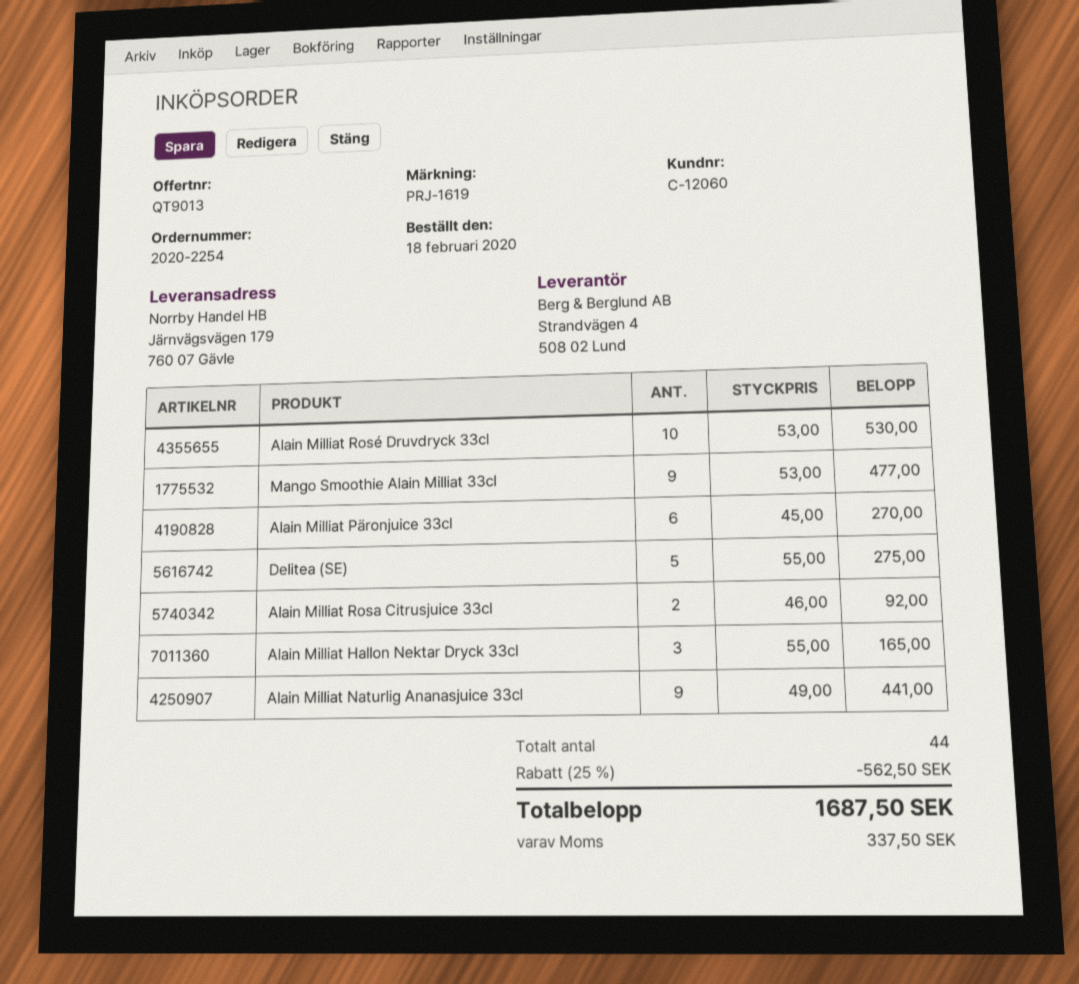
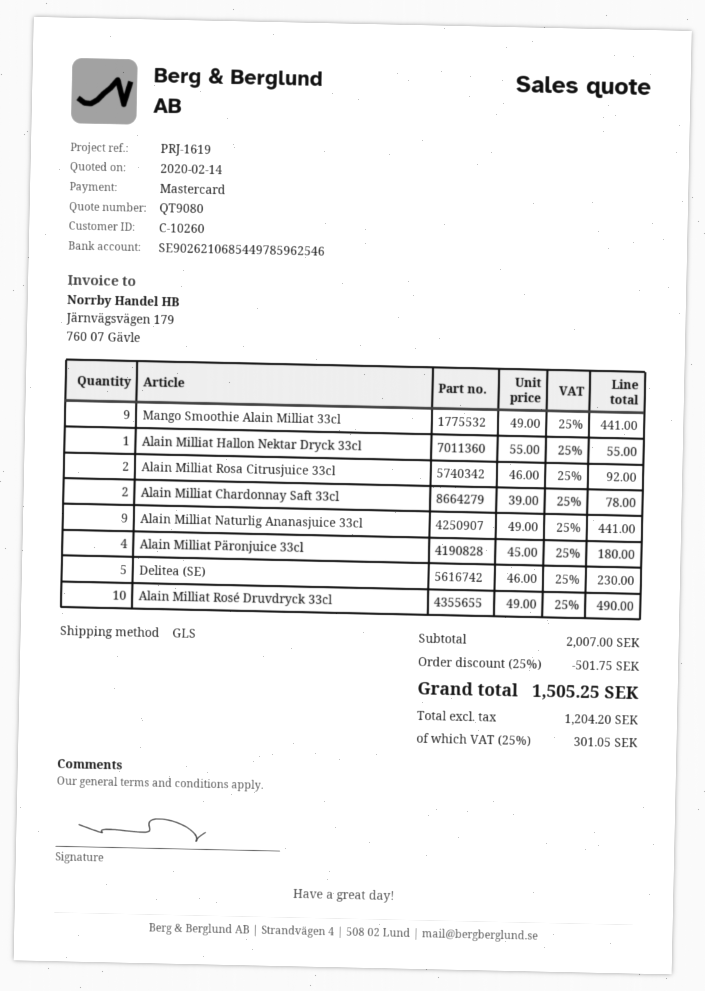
quote number: QT9013 -> QT9080
customer number: C-12060 -> C-10260
Alain Milliat Rosé Druvdryck 33cl: 10 x 53.00 = 530.00 -> 10 x 49.00 = 490.00
Mango Smoothie Alain Milliat 33cl: 9 x 53.00 = 477.00 -> 9 x 49.00 = 441.00
Alain Milliat Päronjuice 33cl: 6 x 45.00 = 270.00 -> 4 x 45.00 = 180.00
Delitea (SE): 5 x 55.00 = 275.00 -> 5 x 46.00 = 230.00
Alain Milliat Hallon Nektar Dryck 33cl: 3 x 55.00 = 165.00 -> 1 x 55.00 = 55.00
Alain Milliat Chardonnay Saft 33cl: none -> 2 x 39.00 = 78.00
discount: 25% = 562.50 -> 25% = 501.75
tax: 337.50 -> 301.05
total: 1687.50 -> 1505.25

